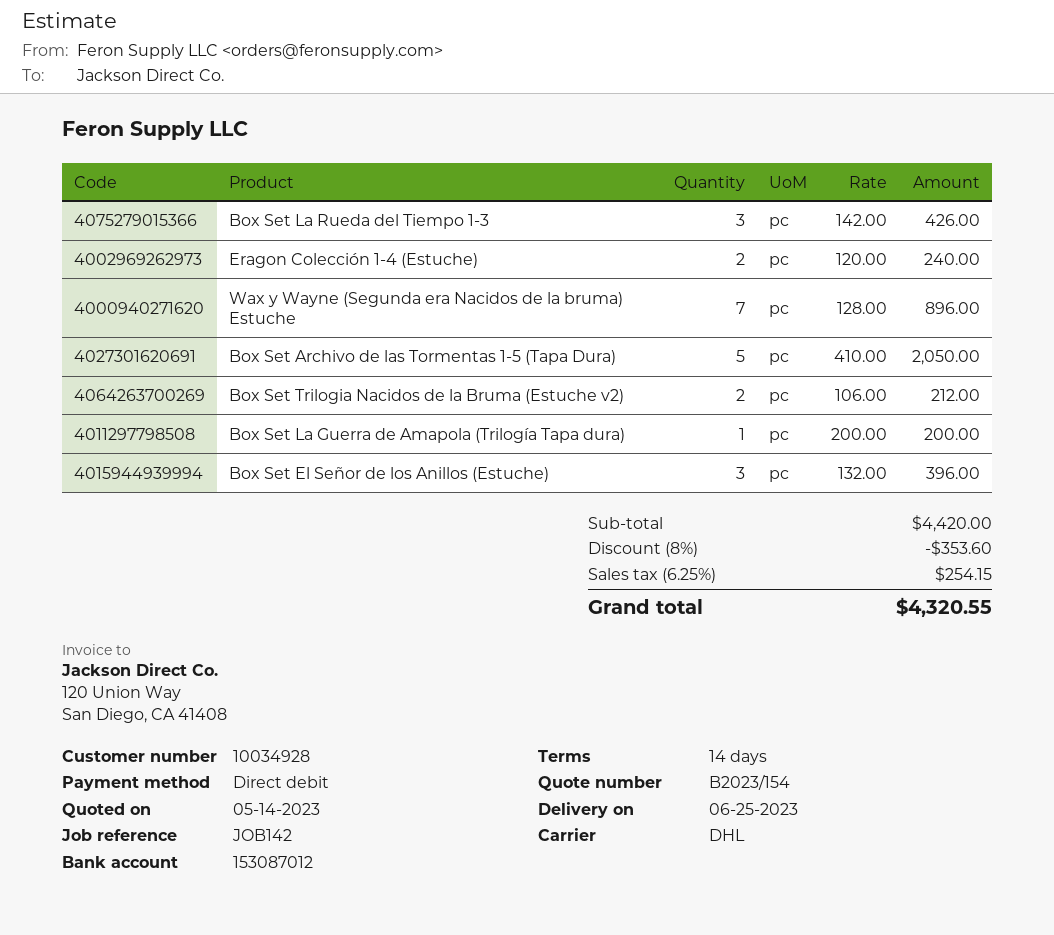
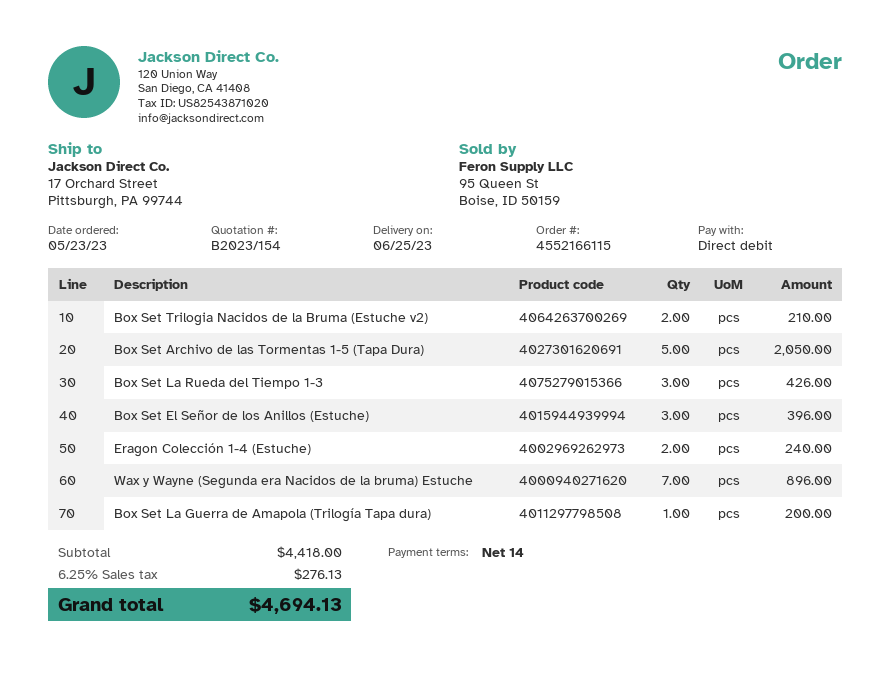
Box Set Trilogia Nacidos de la Bruma (Estuche v2): 2 for 212.00 -> 2 for 210.00
subtotal: 4420.00 -> 4418.00
discount: 8% = 353.60 -> none
tax: 6.25% = 254.15 -> 6.25% = 276.13
total: 4320.55 -> 4694.13

